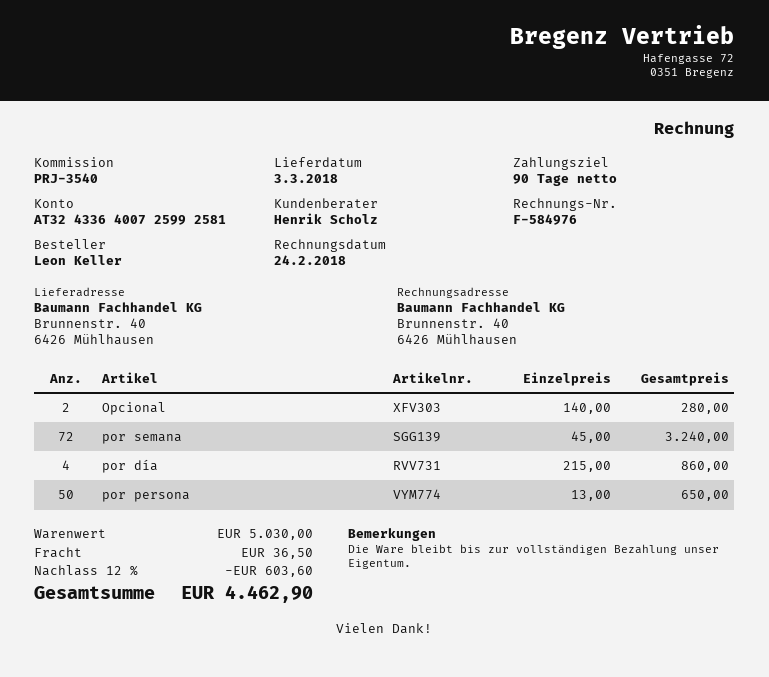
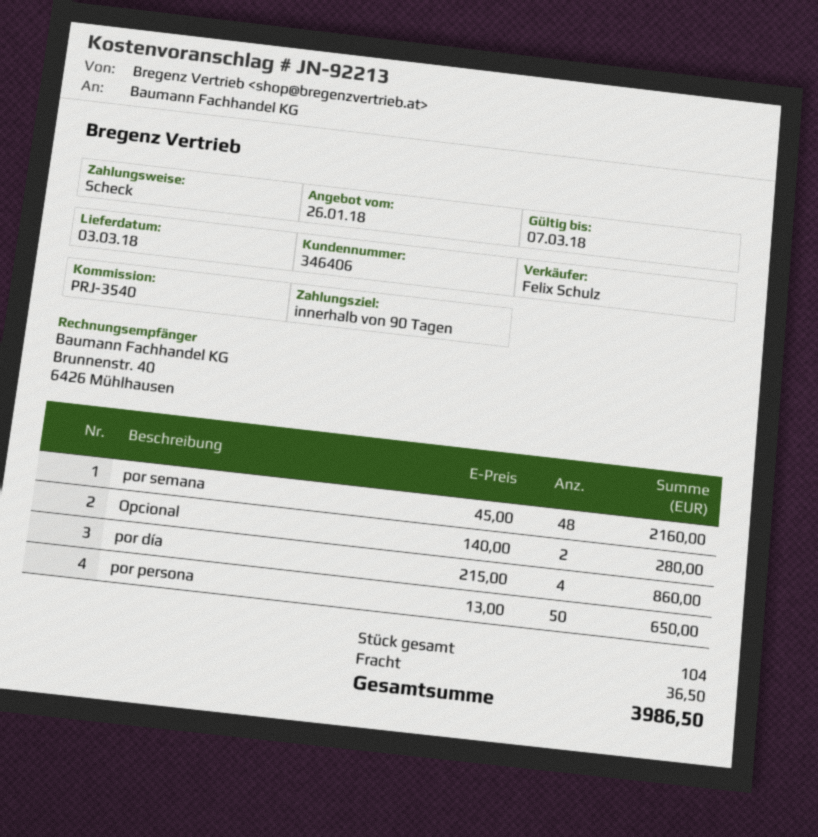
sales rep: Henrik Scholz -> Felix Schulz
por semana: 72 x 45.00 = 3240.00 -> 48 x 45.00 = 2160.00
discount: 12% = 603.60 -> none
total: 4462.90 -> 3986.50

